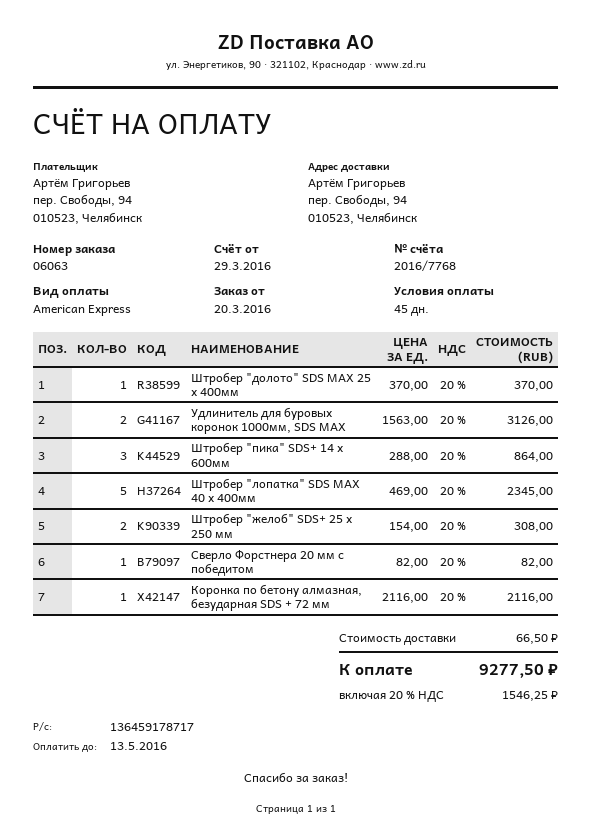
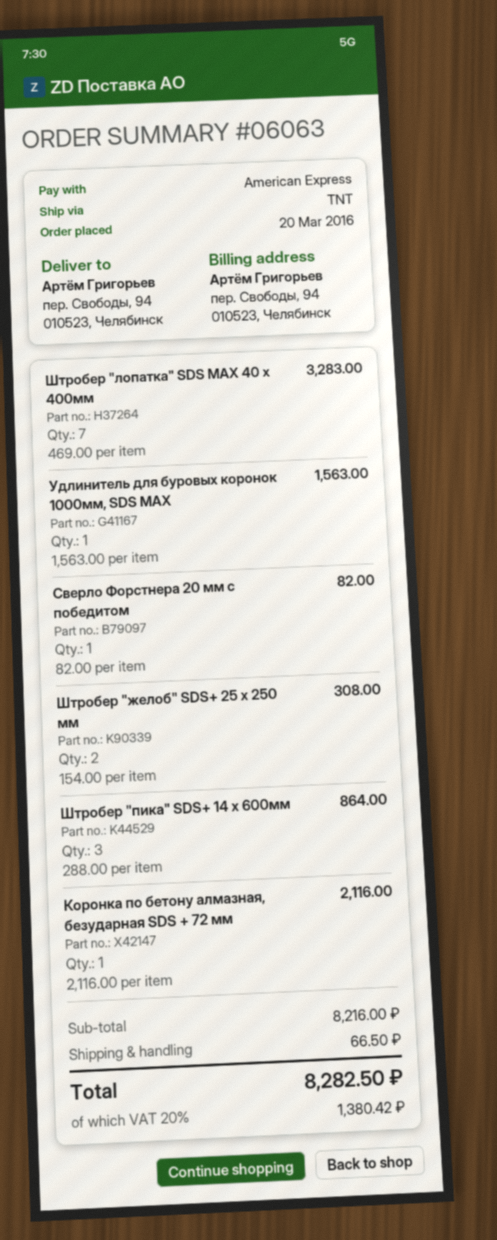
Штробер "долото" SDS МАХ 25 х 400мм: 1 x 370.00 = 370.00 -> none
Удлинитель для буровых коронок 1000мм, SDS МАХ: 2 x 1563.00 = 3126.00 -> 1 x 1563.00 = 1563.00
Штробер "лопатка" SDS МАХ 40 х 400мм: 5 x 469.00 = 2345.00 -> 7 x 469.00 = 3283.00
tax: 20% = 1546.25 -> 20% = 1380.42
total: 9277.50 -> 8282.50

